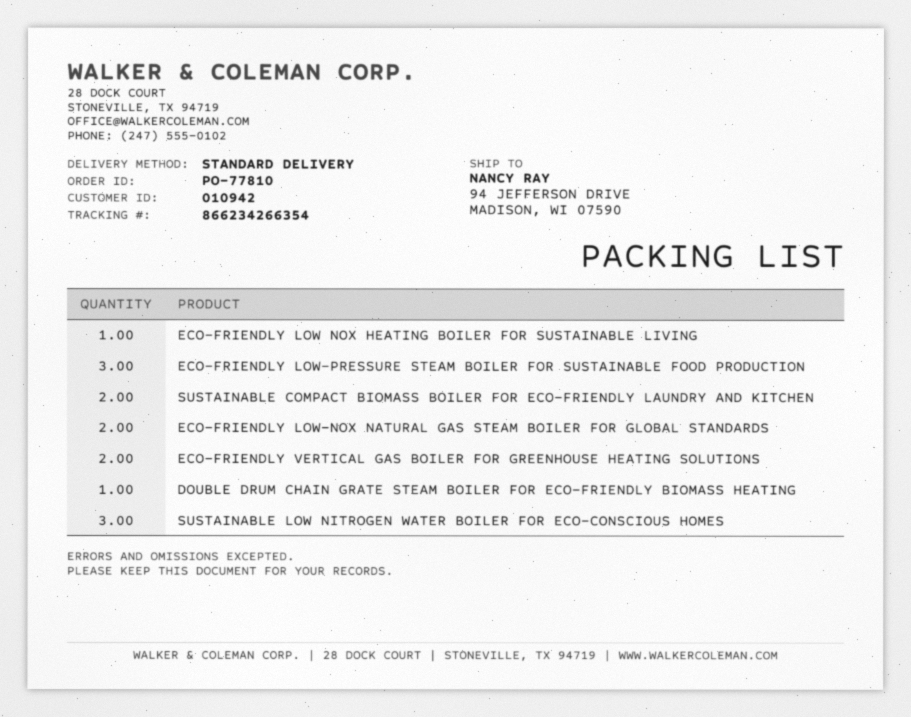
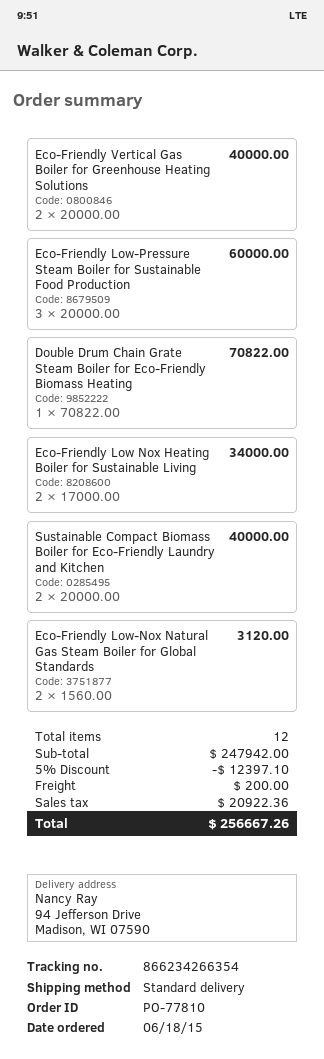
ECO-FRIENDLY LOW NOX HEATING BOILER FOR SUSTAINABLE LIVING: 1 -> 2
SUSTAINABLE LOW NITROGEN WATER BOILER FOR ECO-CONSCIOUS HOMES: 3 -> none

